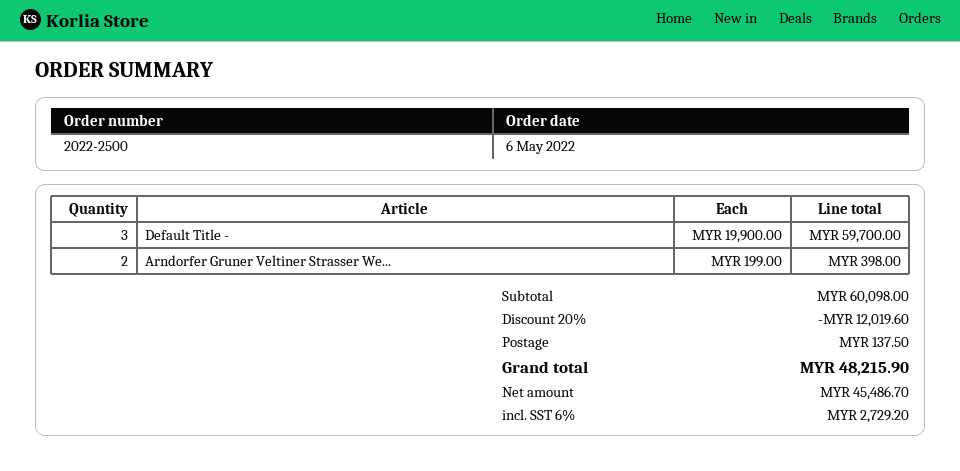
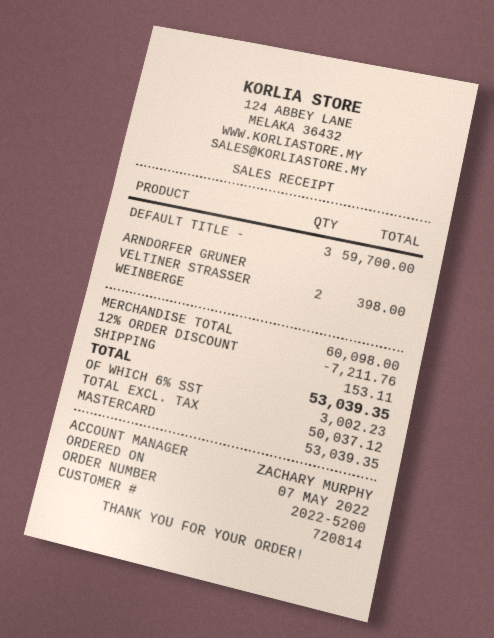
order number: 2022-2500 -> 2022-5200
order date: 2022-05-06 -> 2022-05-07
discount: 20% = 12019.60 -> 12% = 7211.76
shipping: 137.50 -> 153.11
net: 45486.70 -> 50037.12
tax: 6% = 2729.20 -> 6% = 3002.23
total: 48215.90 -> 53039.35

